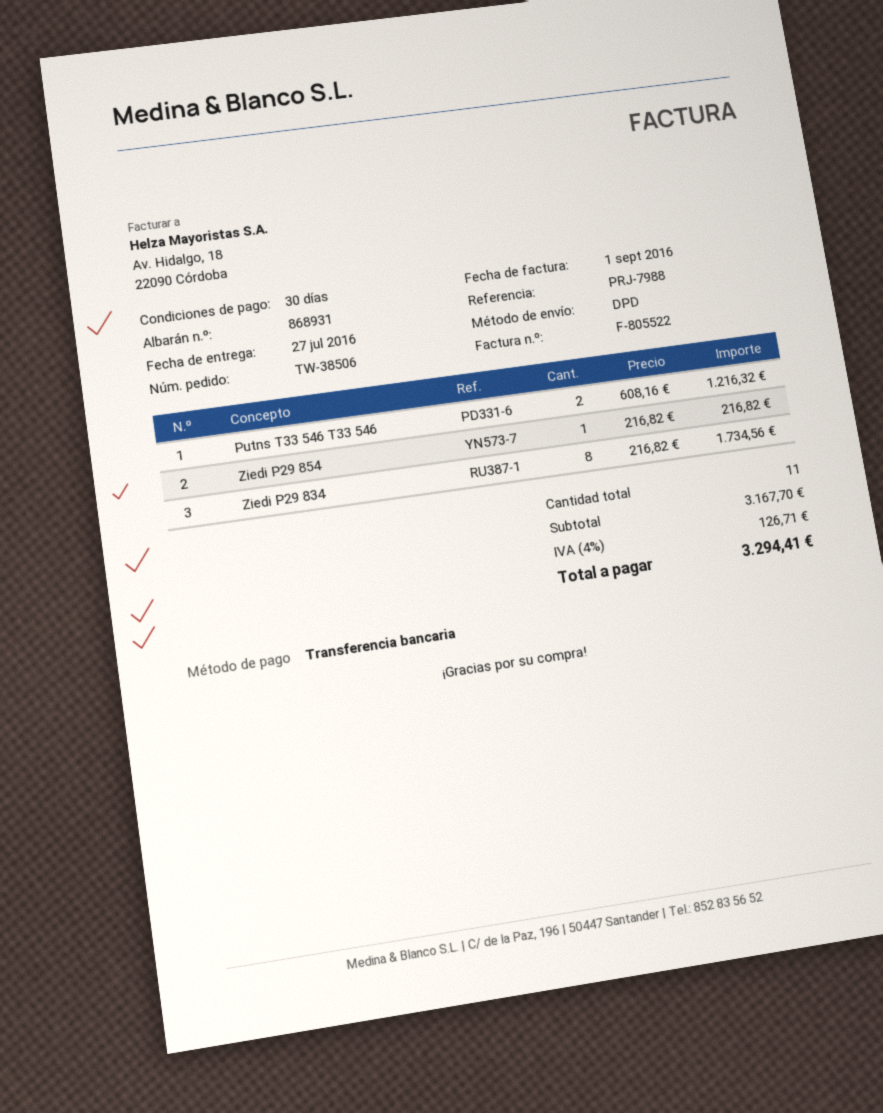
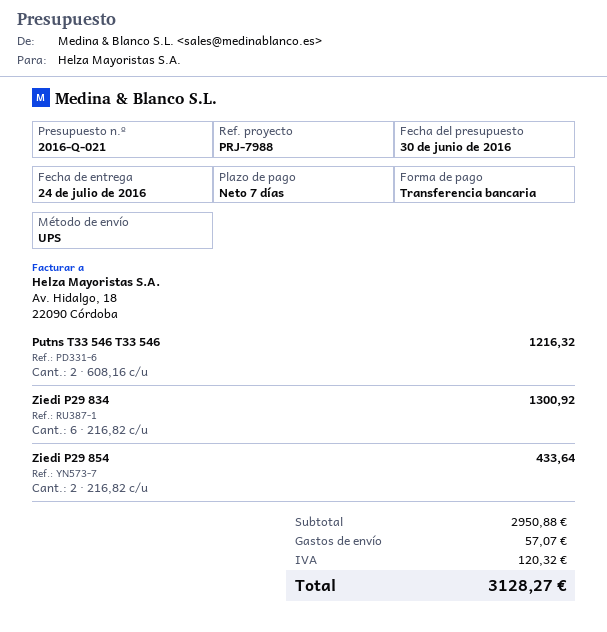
delivery date: 2016-07-27 -> 2016-07-24
payment terms: 30 days -> 7 days
shipping method: DPD -> UPS
Ziedi P29 854: 1 x 216.82 = 216.82 -> 2 x 216.82 = 433.64
Ziedi P29 834: 8 x 216.82 = 1734.56 -> 6 x 216.82 = 1300.92
subtotal: 3167.70 -> 2950.88
shipping: none -> 57.07
tax: 126.71 -> 120.32
total: 3294.41 -> 3128.27

